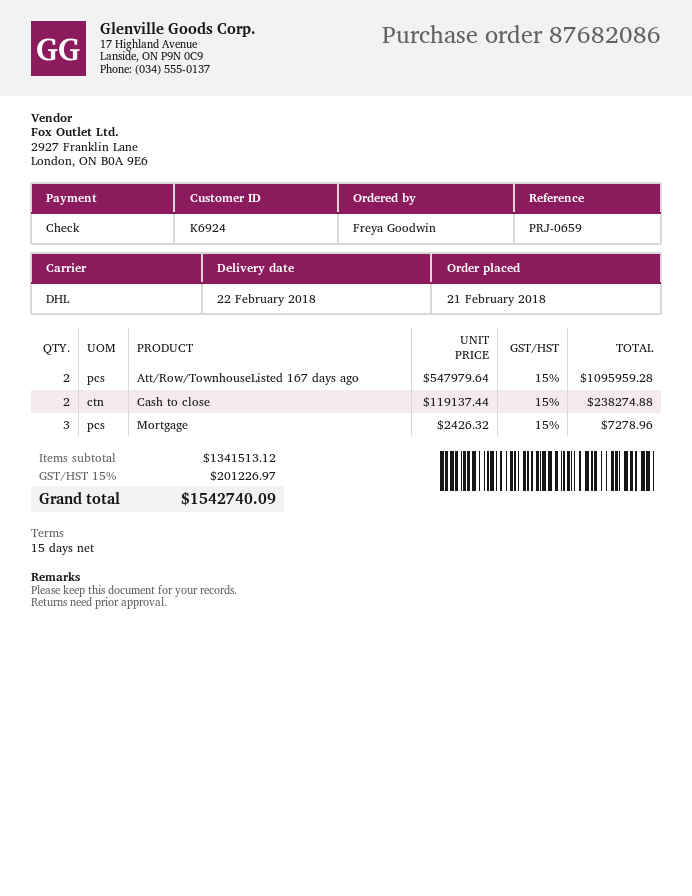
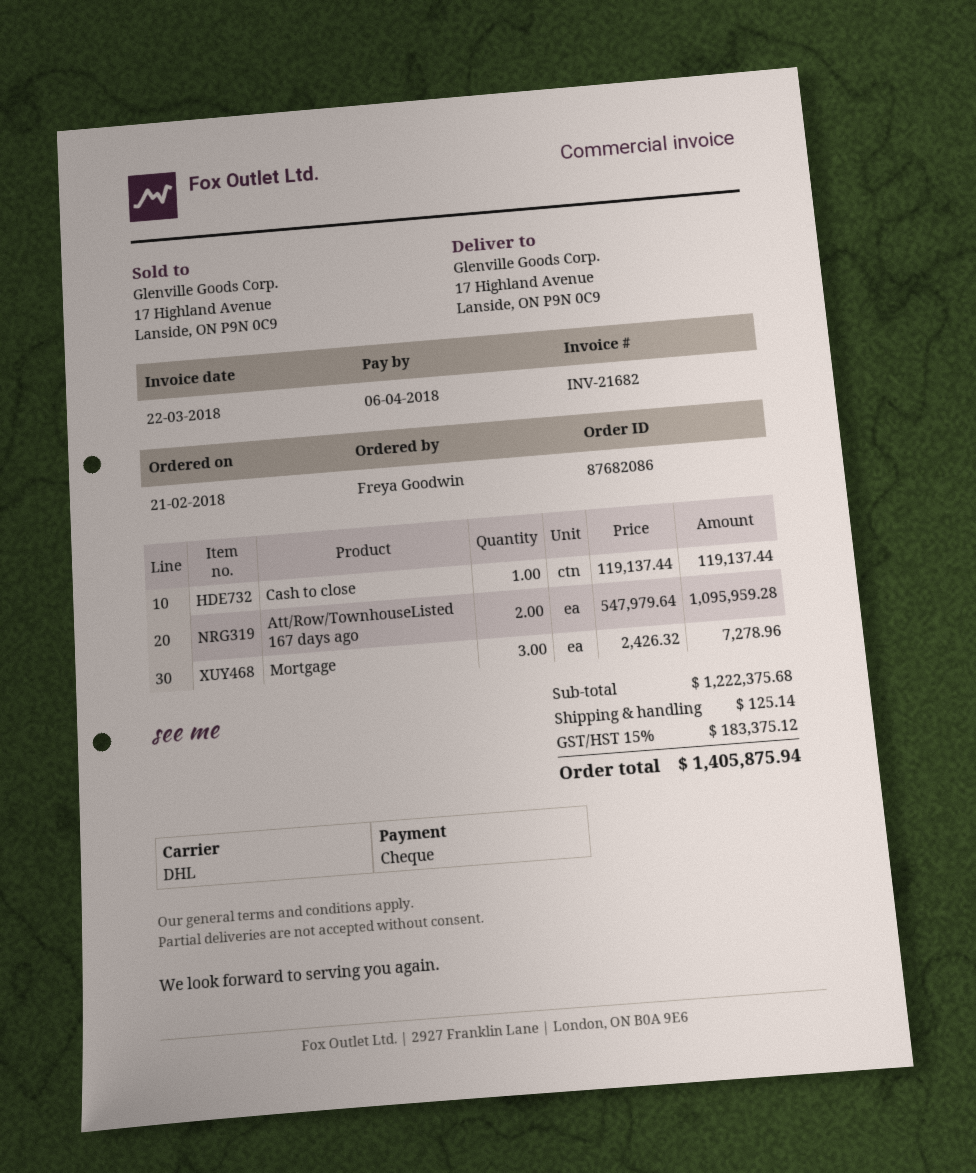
Cash to close: 2 x 119137.44 = 238274.88 -> 1 x 119137.44 = 119137.44
subtotal: 1341513.12 -> 1222375.68
shipping: none -> 125.14
tax: 15% = 201226.97 -> 15% = 183375.12
total: 1542740.09 -> 1405875.94

